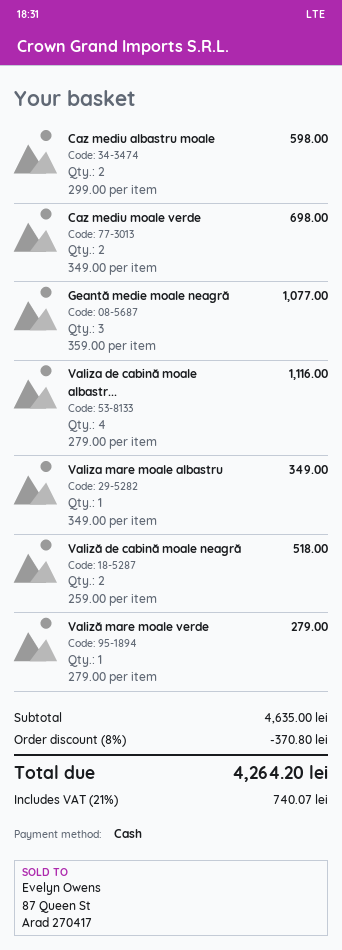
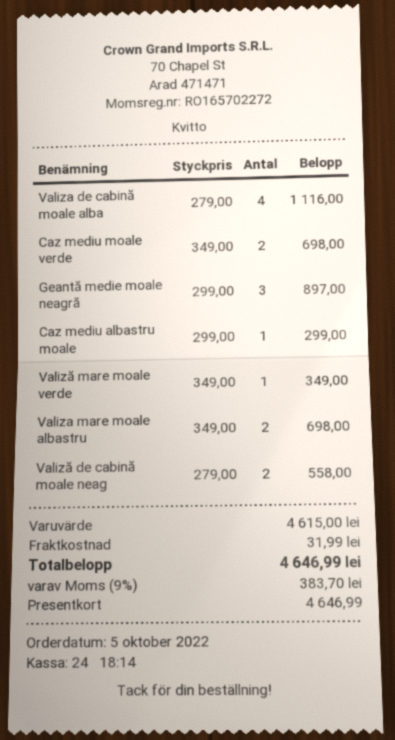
payment method: cash -> gift card
Caz mediu albastru moale: 2 x 299.00 = 598.00 -> 1 x 299.00 = 299.00
Geantă medie moale neagră: 3 x 359.00 = 1077.00 -> 3 x 299.00 = 897.00
Valiza mare moale albastru: 1 x 349.00 = 349.00 -> 2 x 349.00 = 698.00
Valiză de cabină moale neagră: 2 x 259.00 = 518.00 -> 2 x 279.00 = 558.00
Valiză mare moale verde: 1 x 279.00 = 279.00 -> 1 x 349.00 = 349.00
subtotal: 4635.00 -> 4615.00
discount: 8% = 370.80 -> none
shipping: none -> 31.99
tax: 21% = 740.07 -> 9% = 383.70
total: 4264.20 -> 4646.99

